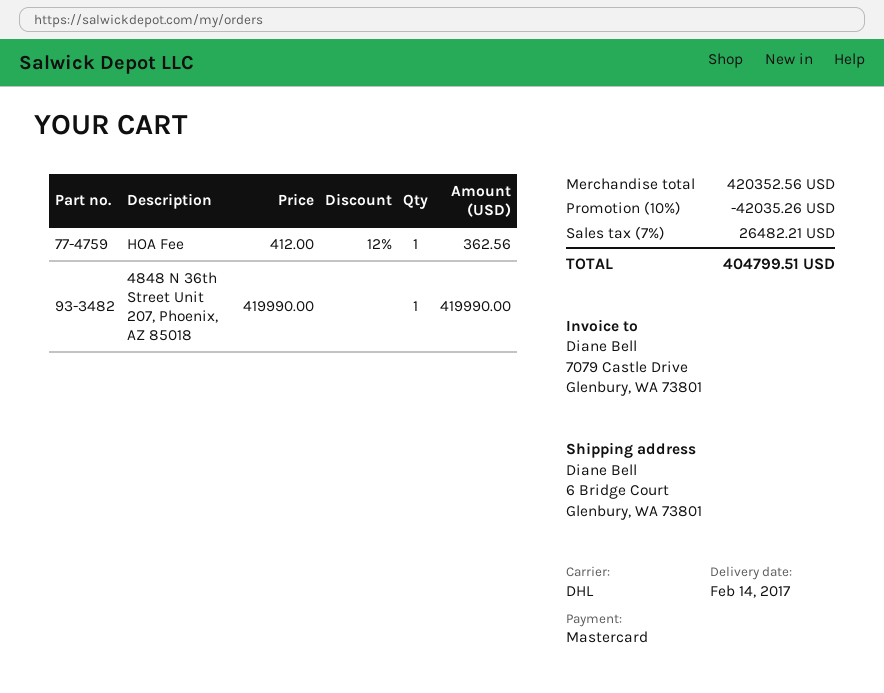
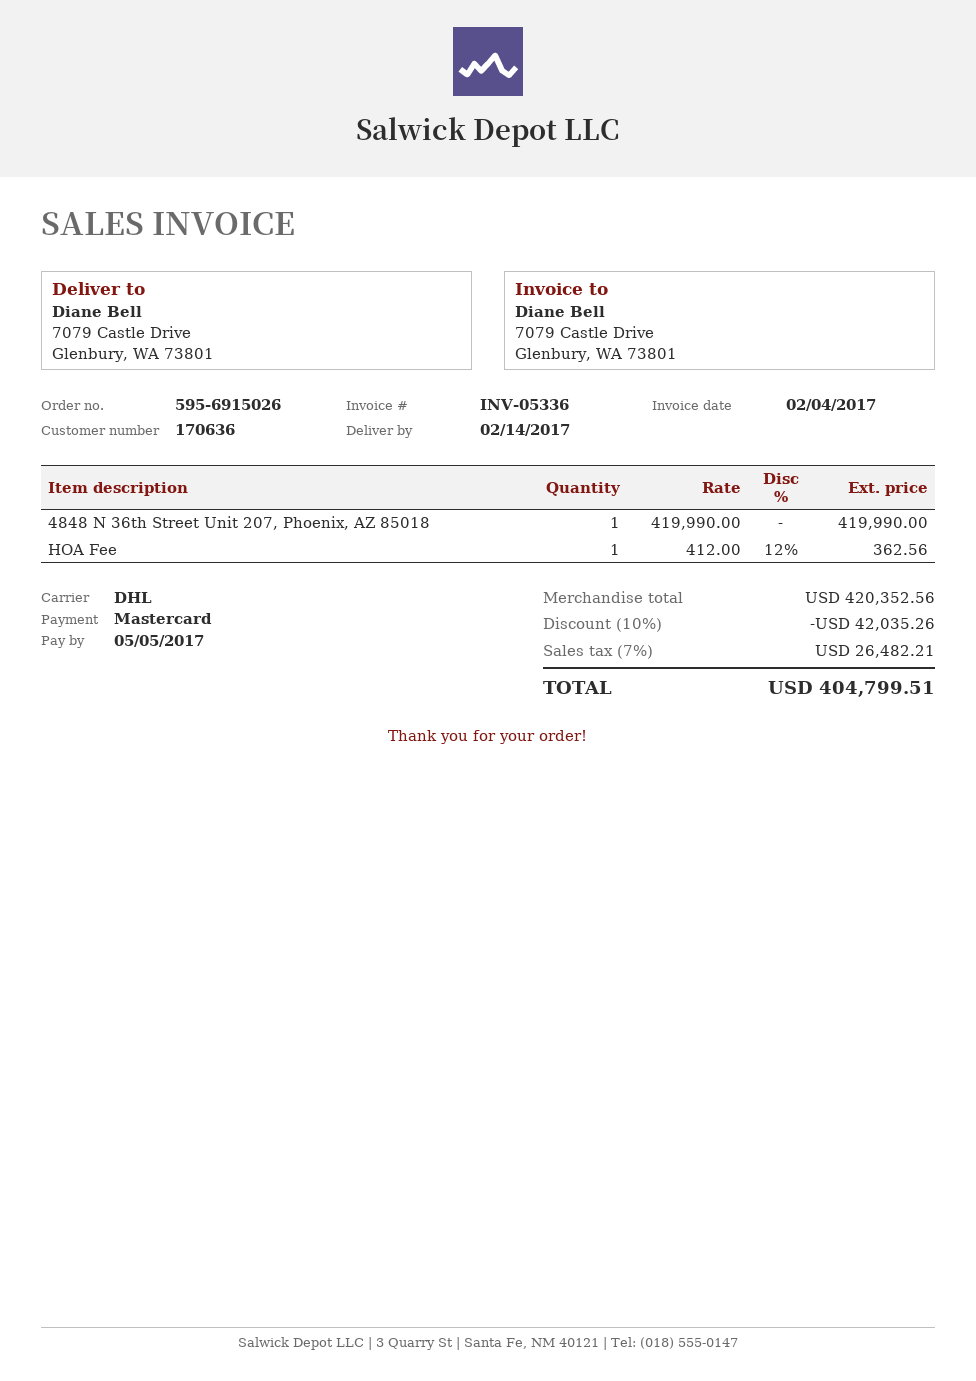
ship to: 6 Bridge Court, Glenbury, WA 73801 -> 7079 Castle Drive, Glenbury, WA 73801

